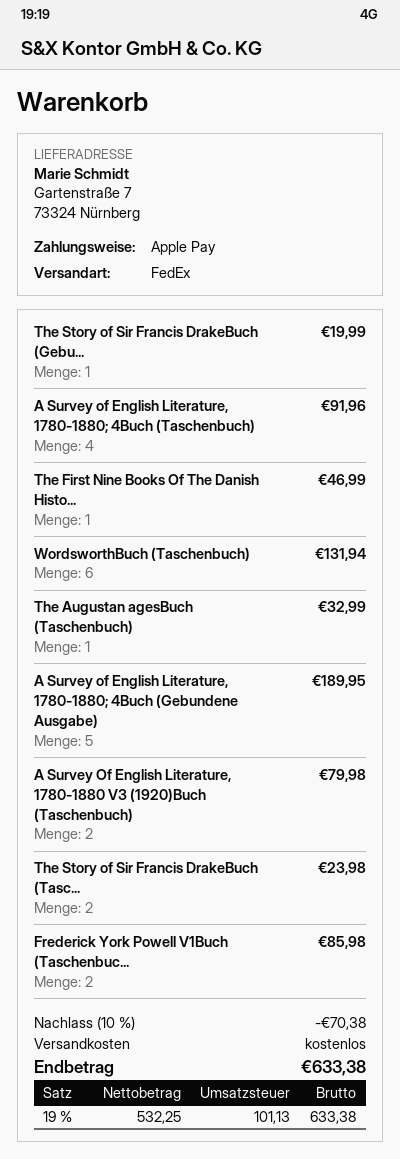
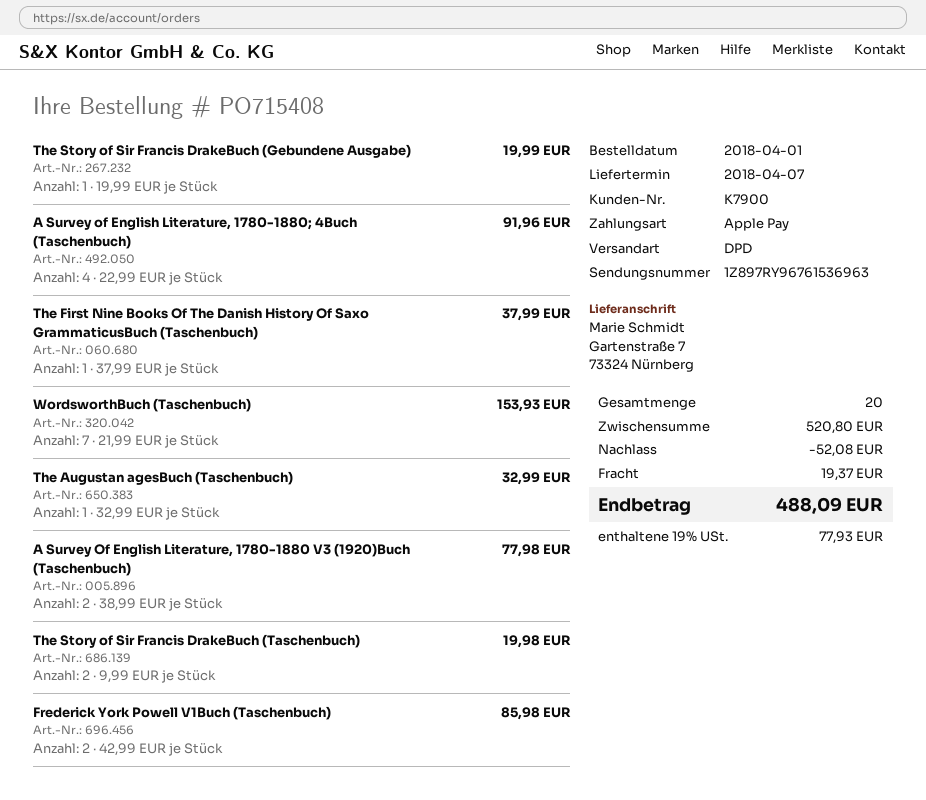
shipping method: FedEx -> DPD
The First Nine Books Of The Danish Histo...: 1 for 46.99 -> 1 for 37.99
WordsworthBuch (Taschenbuch): 6 for 131.94 -> 7 for 153.93
A Survey of English Literature, 1780-1880; 4Buch (Gebundene Ausgabe): 5 for 189.95 -> none
A Survey Of English Literature, 1780-1880 V3 (1920)Buch (Taschenbuch): 2 for 79.98 -> 2 for 77.98
The Story of Sir Francis DrakeBuch (Tasc...: 2 for 23.98 -> 2 for 19.98
discount: 70.38 -> 52.08
shipping: 0.00 -> 19.37
tax: 19% = 101.13 -> 19% = 77.93
total: 633.38 -> 488.09

